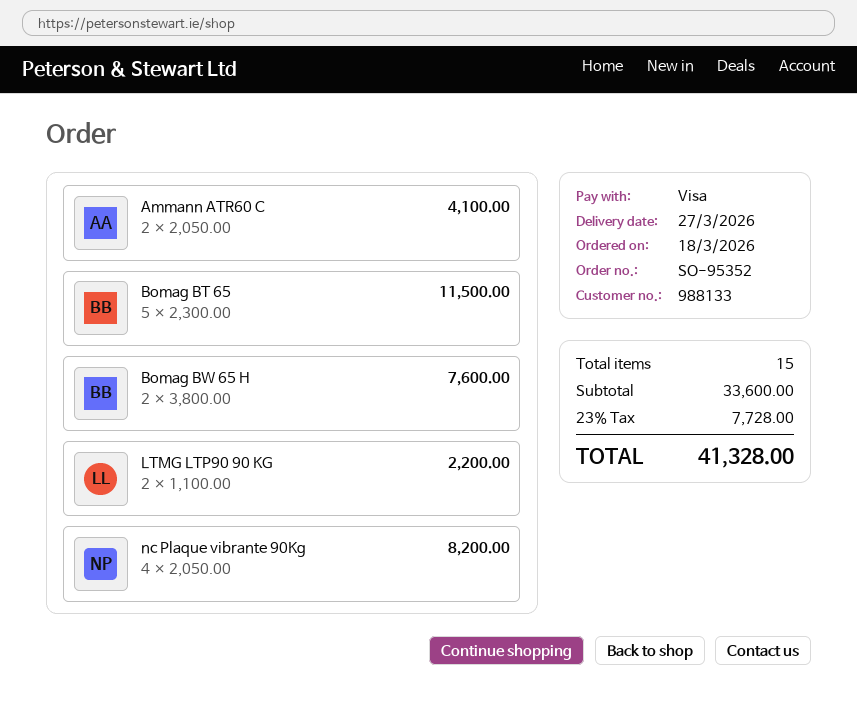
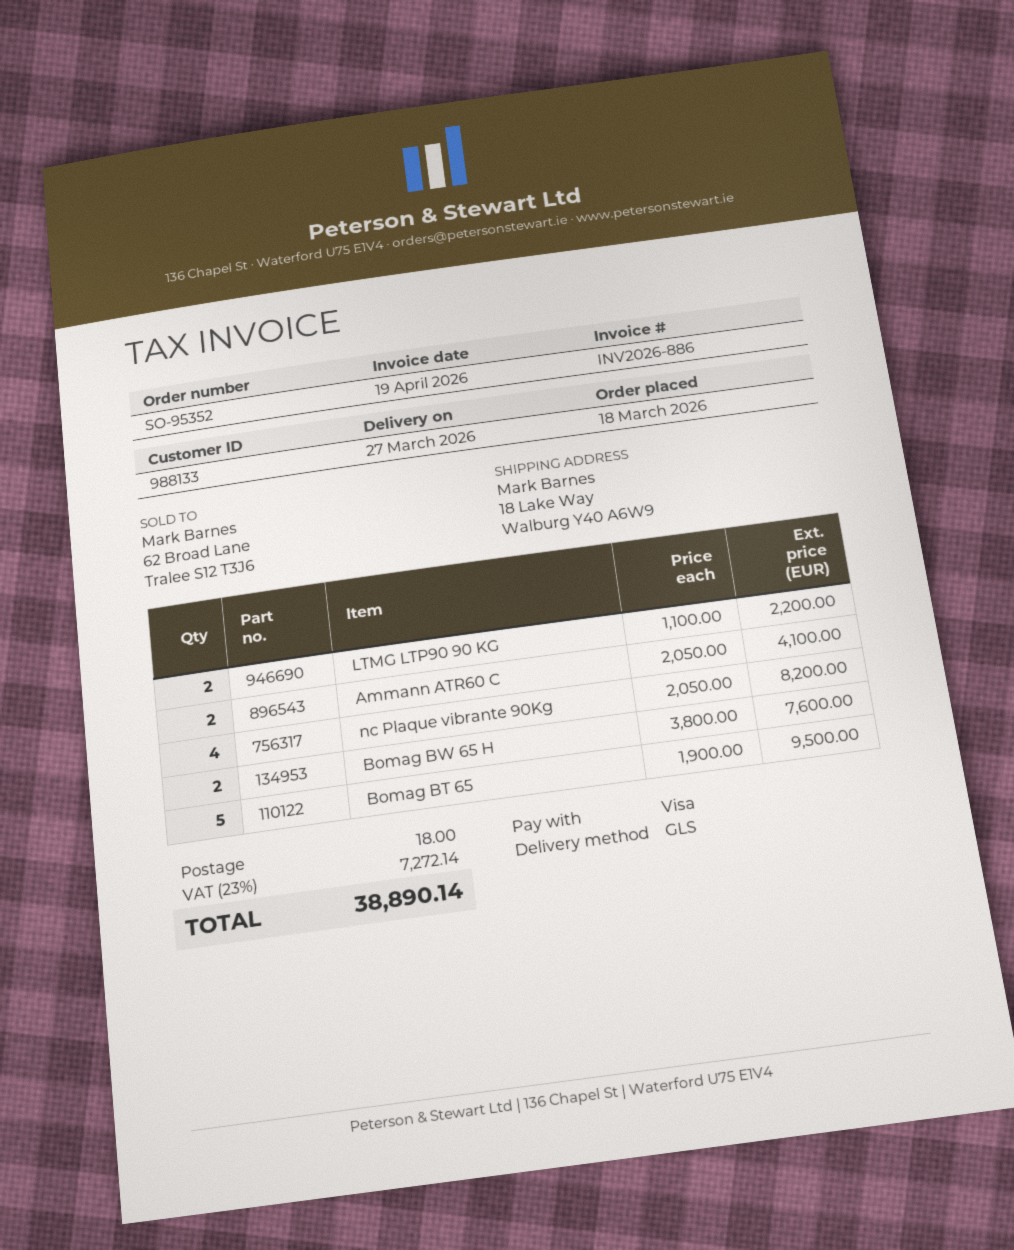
Bomag BT 65: 5 x 2300.00 = 11500.00 -> 5 x 1900.00 = 9500.00
shipping: none -> 18.00
tax: 23% = 7728.00 -> 23% = 7272.14
total: 41328.00 -> 38890.14

